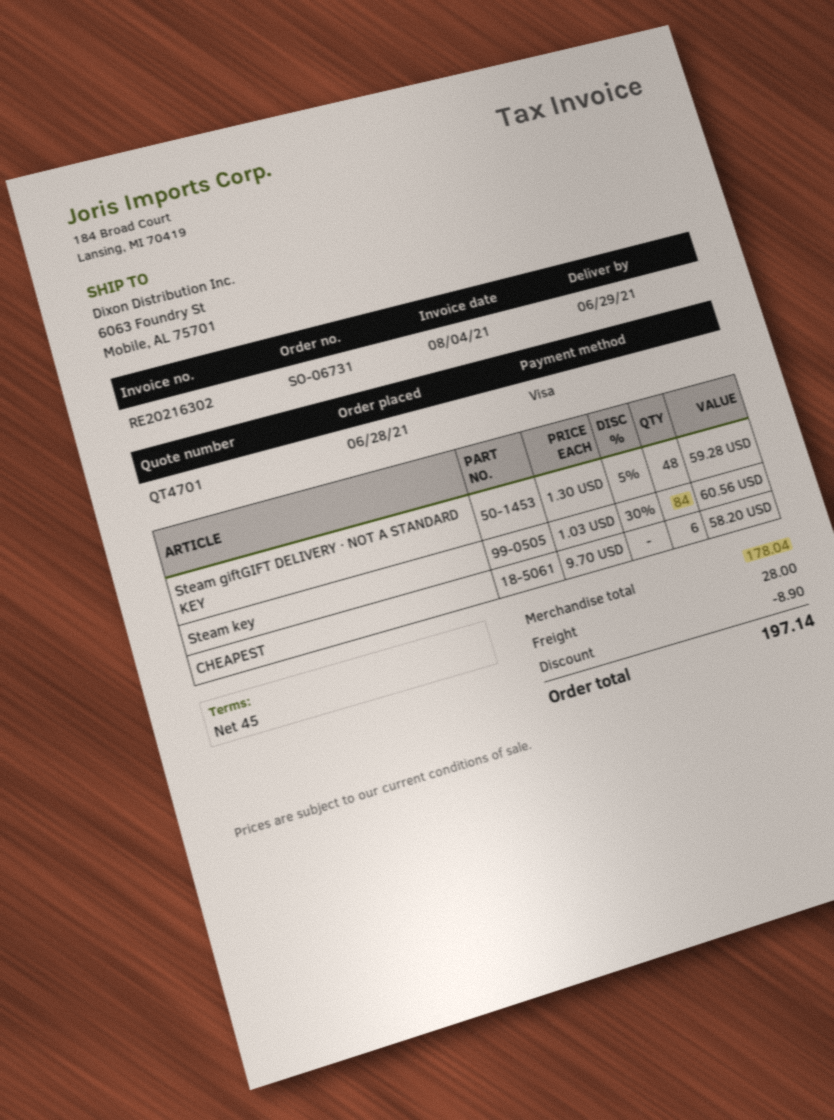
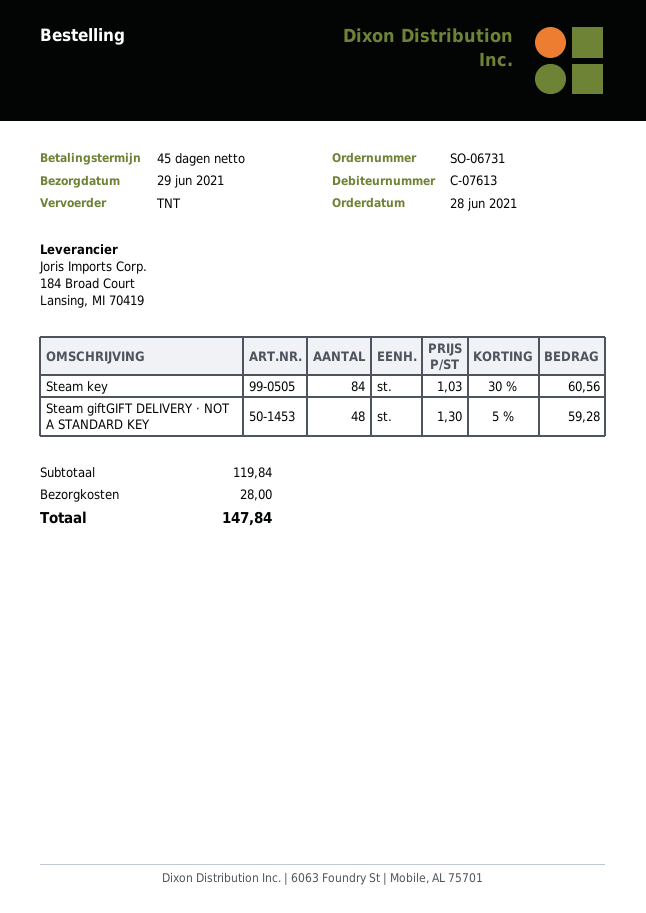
CHEAPEST: 6 x 9.70 = 58.20 -> none
subtotal: 178.04 -> 119.84
discount: 8.90 -> none
total: 197.14 -> 147.84

